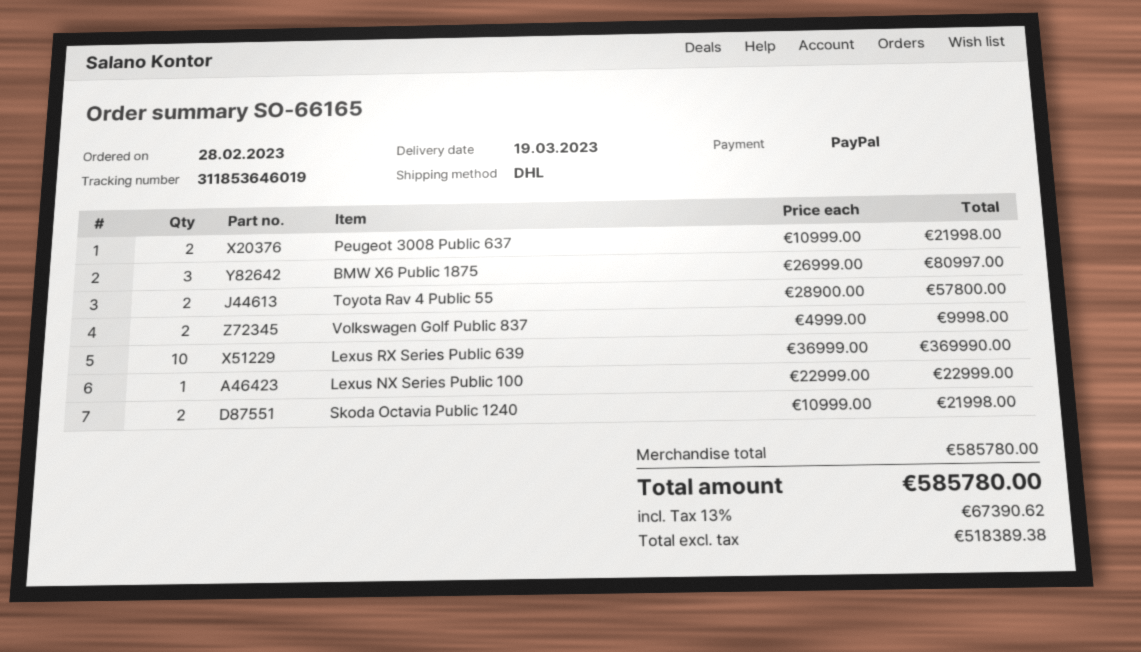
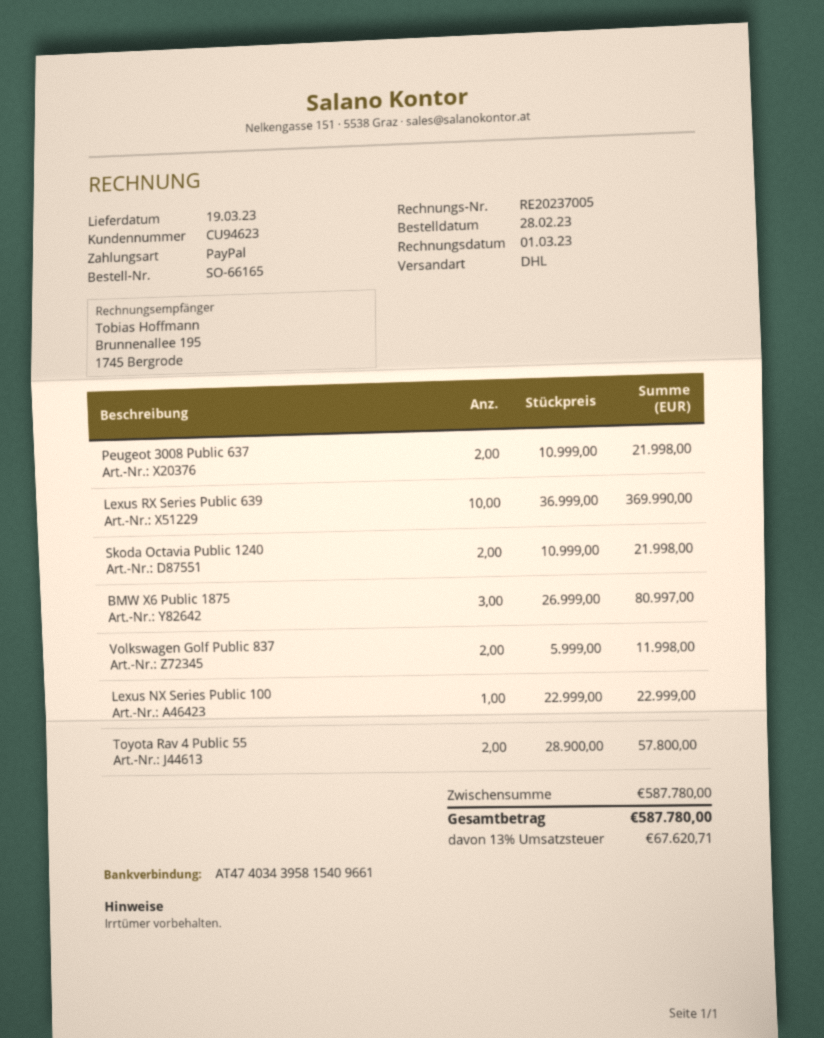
Volkswagen Golf Public 837: 2 x 4999.00 = 9998.00 -> 2 x 5999.00 = 11998.00
subtotal: 585780.00 -> 587780.00
tax: 13% = 67390.62 -> 13% = 67620.71
total: 585780.00 -> 587780.00

